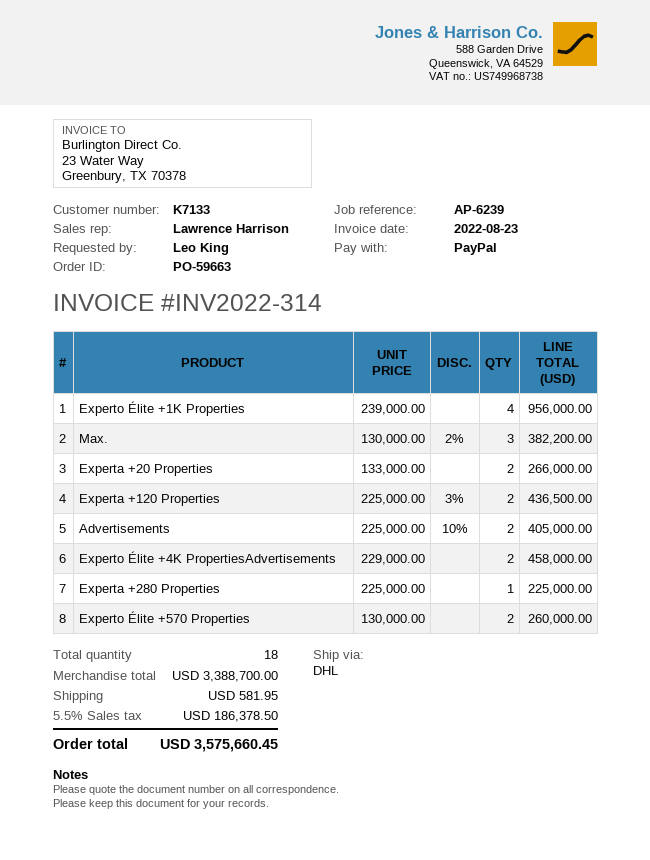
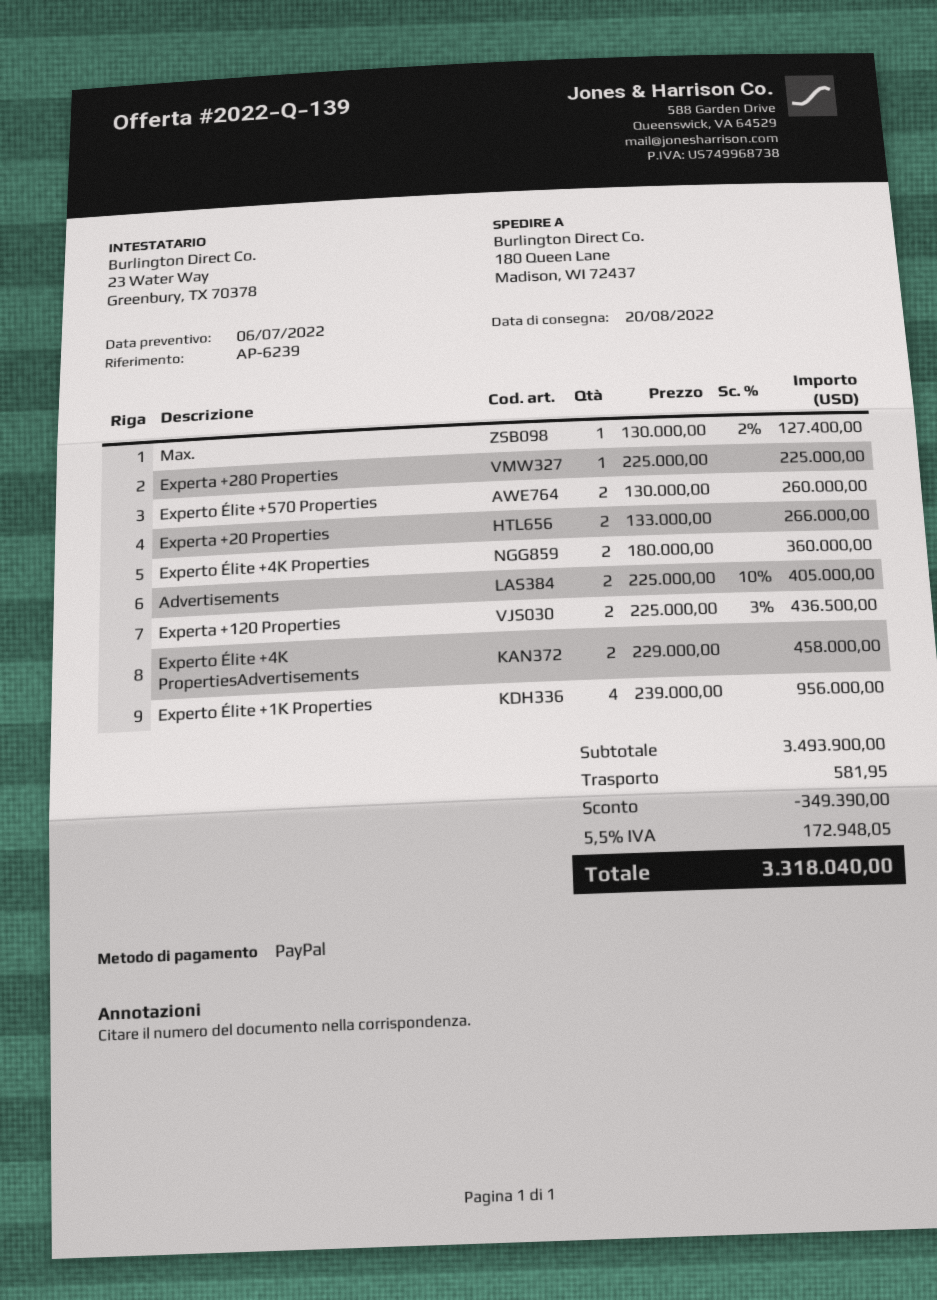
Max.: 3 x 130000.00 - 2% = 382200.00 -> 1 x 130000.00 - 2% = 127400.00
Experto Élite +4K Properties: none -> 2 x 180000.00 = 360000.00
subtotal: 3388700.00 -> 3493900.00
discount: none -> 349390.00
tax: 5.5% = 186378.50 -> 5.5% = 172948.05
total: 3575660.45 -> 3318040.00

